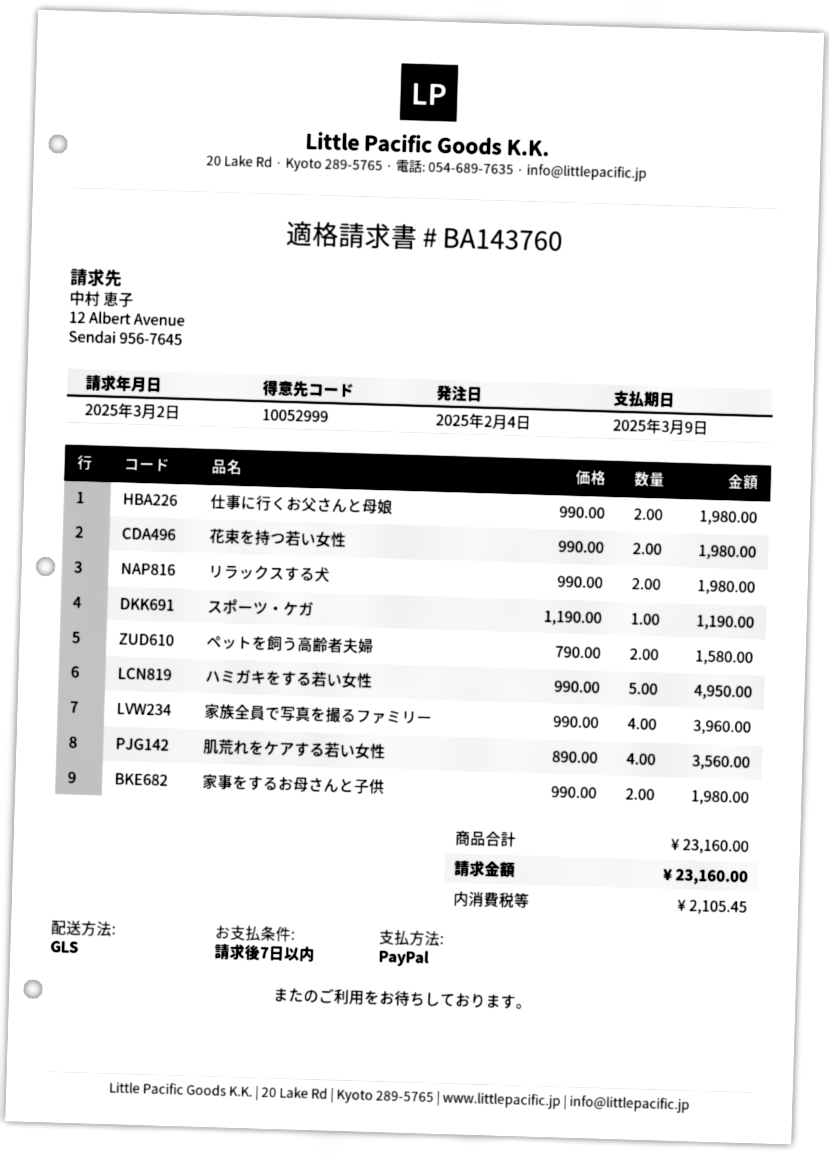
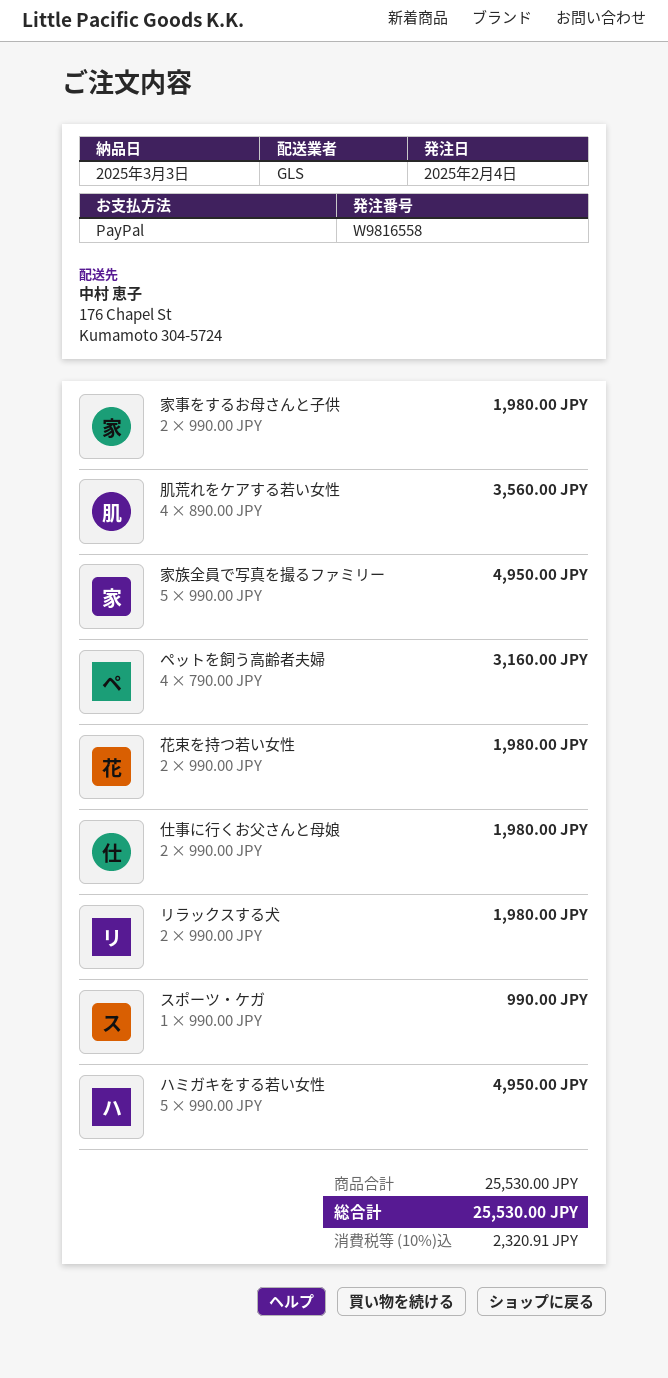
スポーツ・ケガ: 1 x 1190.00 = 1190.00 -> 1 x 990.00 = 990.00
ペットを飼う高齢者夫婦: 2 x 790.00 = 1580.00 -> 4 x 790.00 = 3160.00
家族全員で写真を撮るファミリー: 4 x 990.00 = 3960.00 -> 5 x 990.00 = 4950.00
subtotal: 23160.00 -> 25530.00
tax: 2105.45 -> 2320.91
total: 23160.00 -> 25530.00

